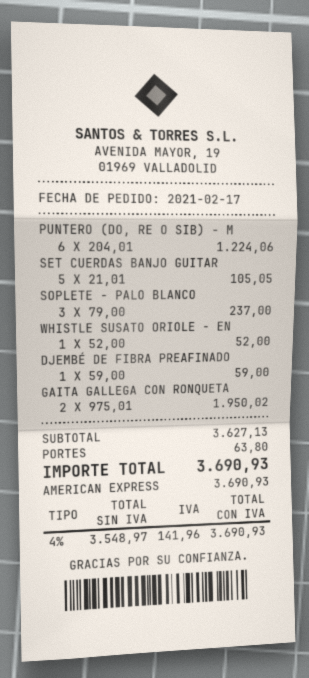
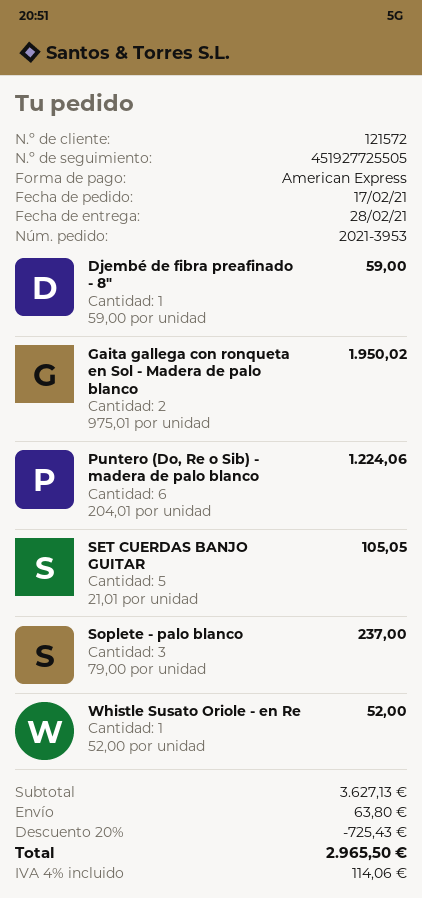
discount: none -> 20% = 725.43
tax: 4% = 141.96 -> 4% = 114.06
total: 3690.93 -> 2965.50

